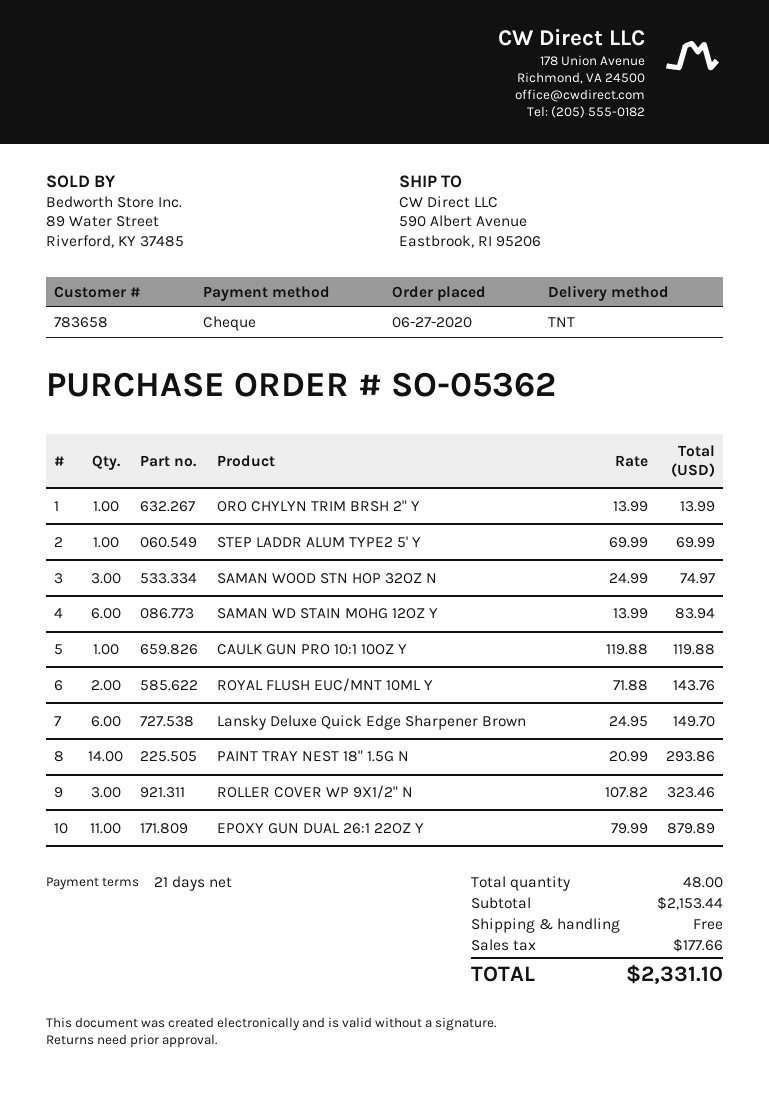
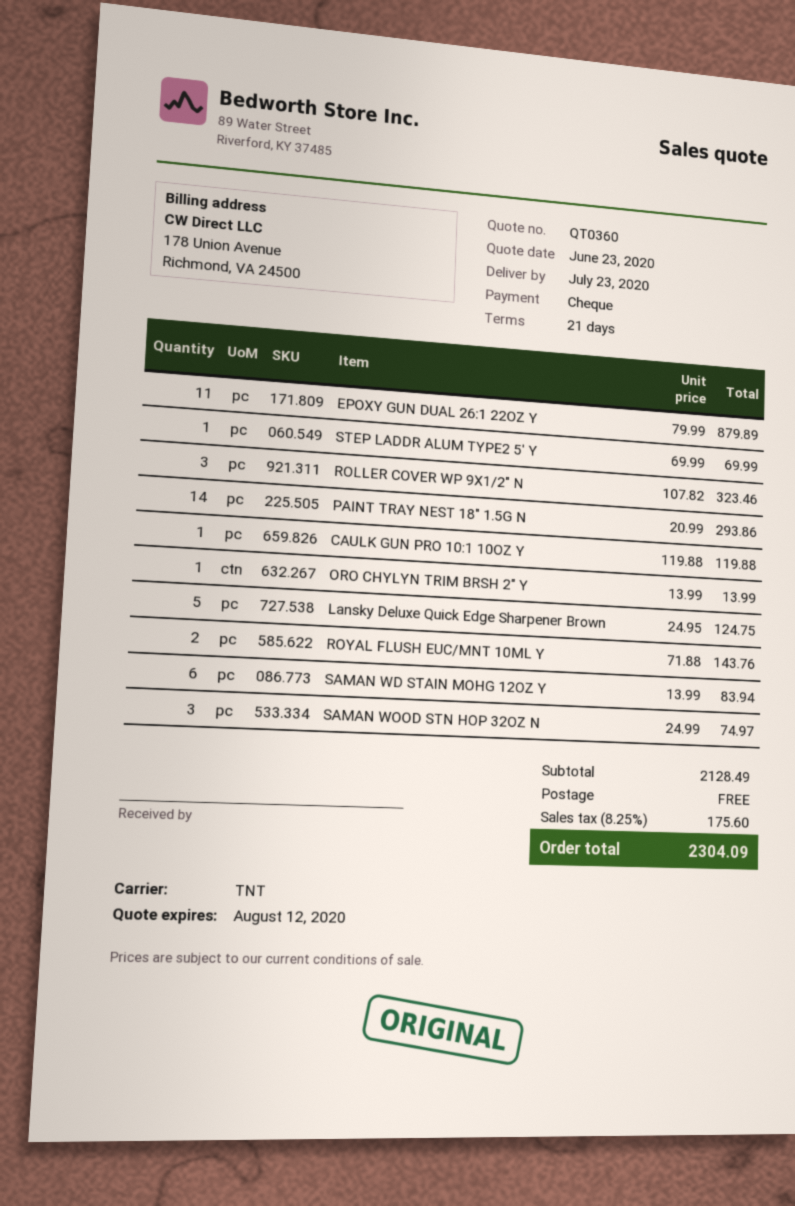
Lansky Deluxe Quick Edge Sharpener Brown: 6 x 24.95 = 149.70 -> 5 x 24.95 = 124.75
subtotal: 2153.44 -> 2128.49
tax: 177.66 -> 175.60
total: 2331.10 -> 2304.09

